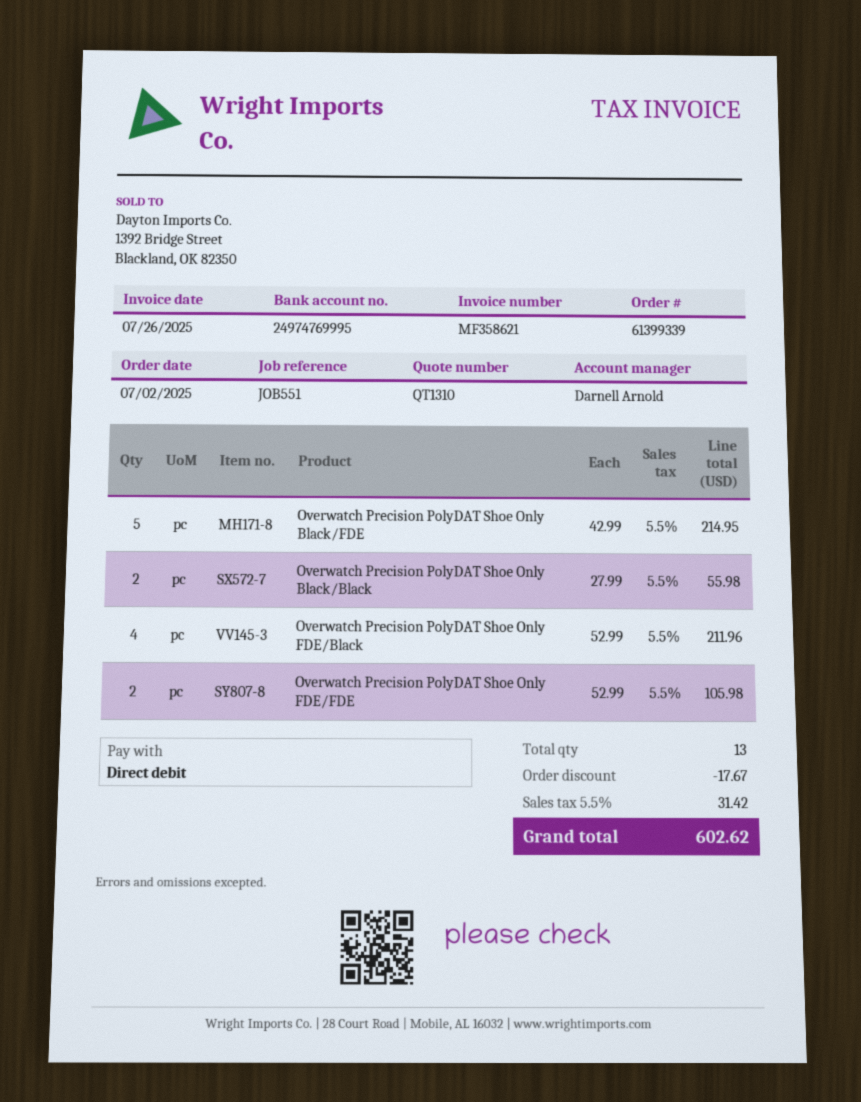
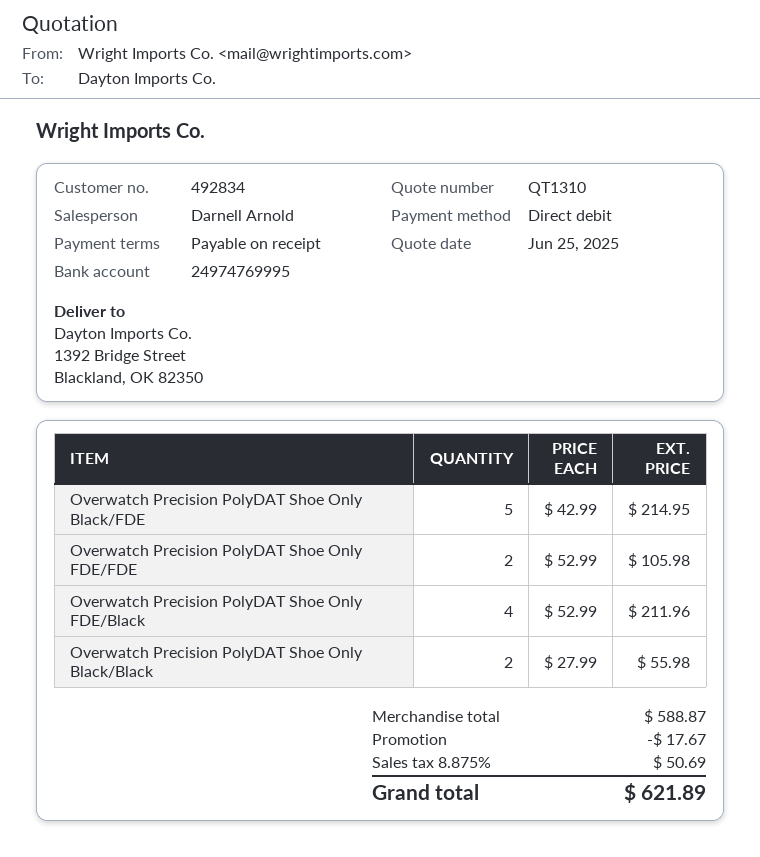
tax: 5.5% = 31.42 -> 8.875% = 50.69
total: 602.62 -> 621.89

